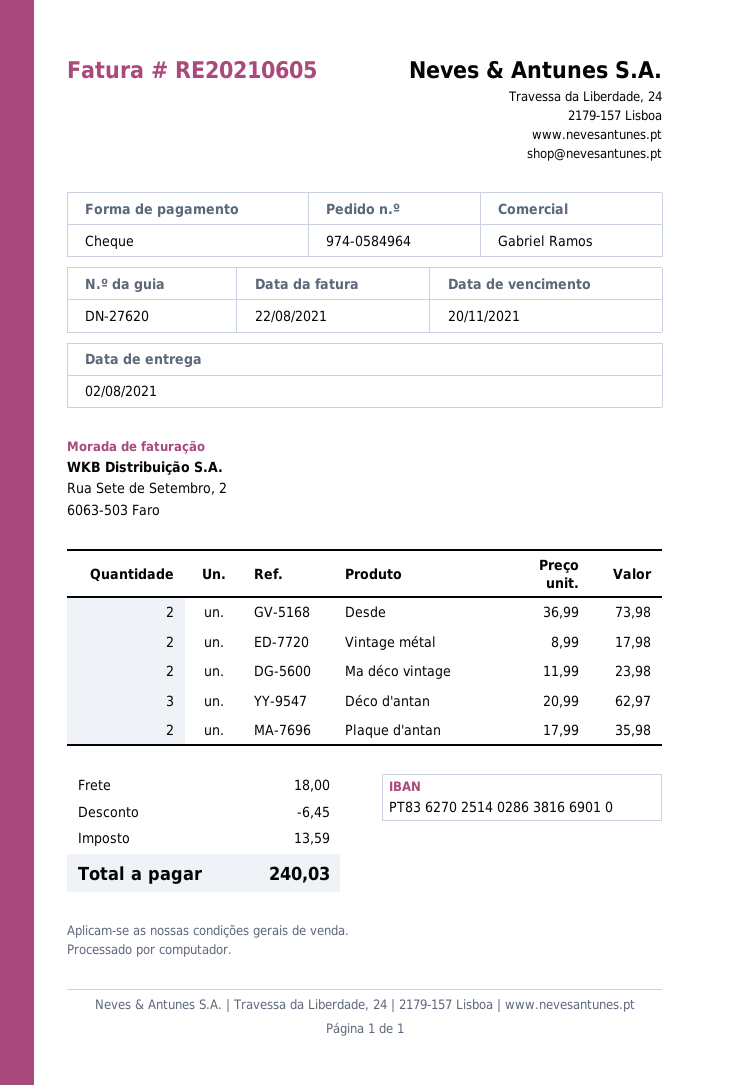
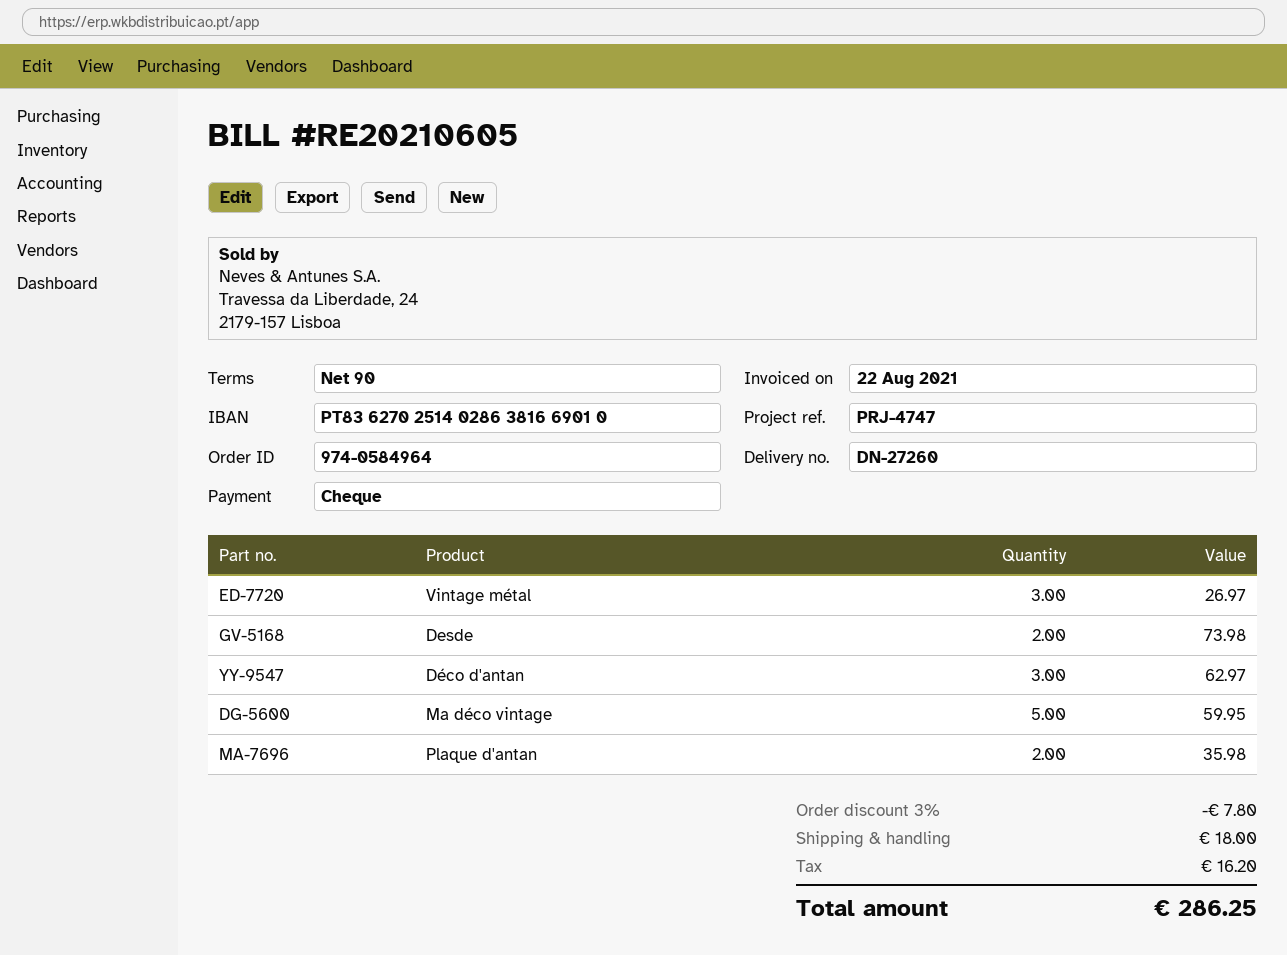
delivery note number: DN-27620 -> DN-27260
Vintage métal: 2 for 17.98 -> 3 for 26.97
Ma déco vintage: 2 for 23.98 -> 5 for 59.95
discount: 6.45 -> 7.80
tax: 13.59 -> 16.20
total: 240.03 -> 286.25

